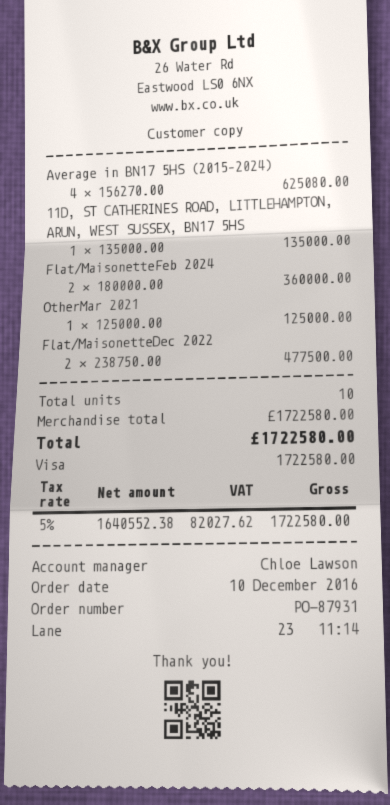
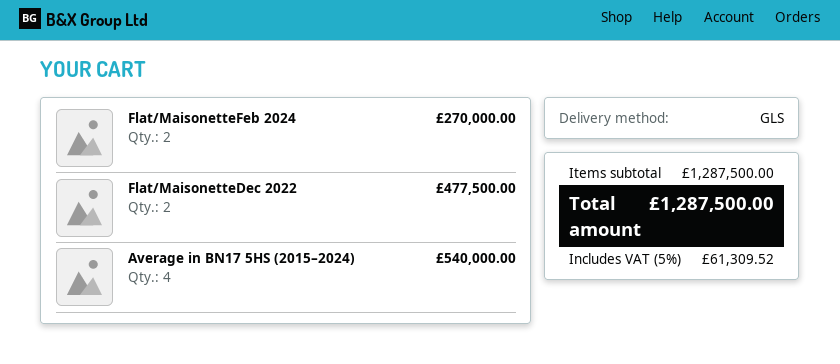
Average in BN17 5HS (2015–2024): 4 for 625080.00 -> 4 for 540000.00
11D, ST CATHERINES ROAD, LITTLEHAMPTON, ARUN, WEST SUSSEX, BN17 5HS: 1 for 135000.00 -> none
Flat/MaisonetteFeb 2024: 2 for 360000.00 -> 2 for 270000.00
OtherMar 2021: 1 for 125000.00 -> none
subtotal: 1722580.00 -> 1287500.00
tax: 5% = 82027.62 -> 5% = 61309.52
total: 1722580.00 -> 1287500.00

